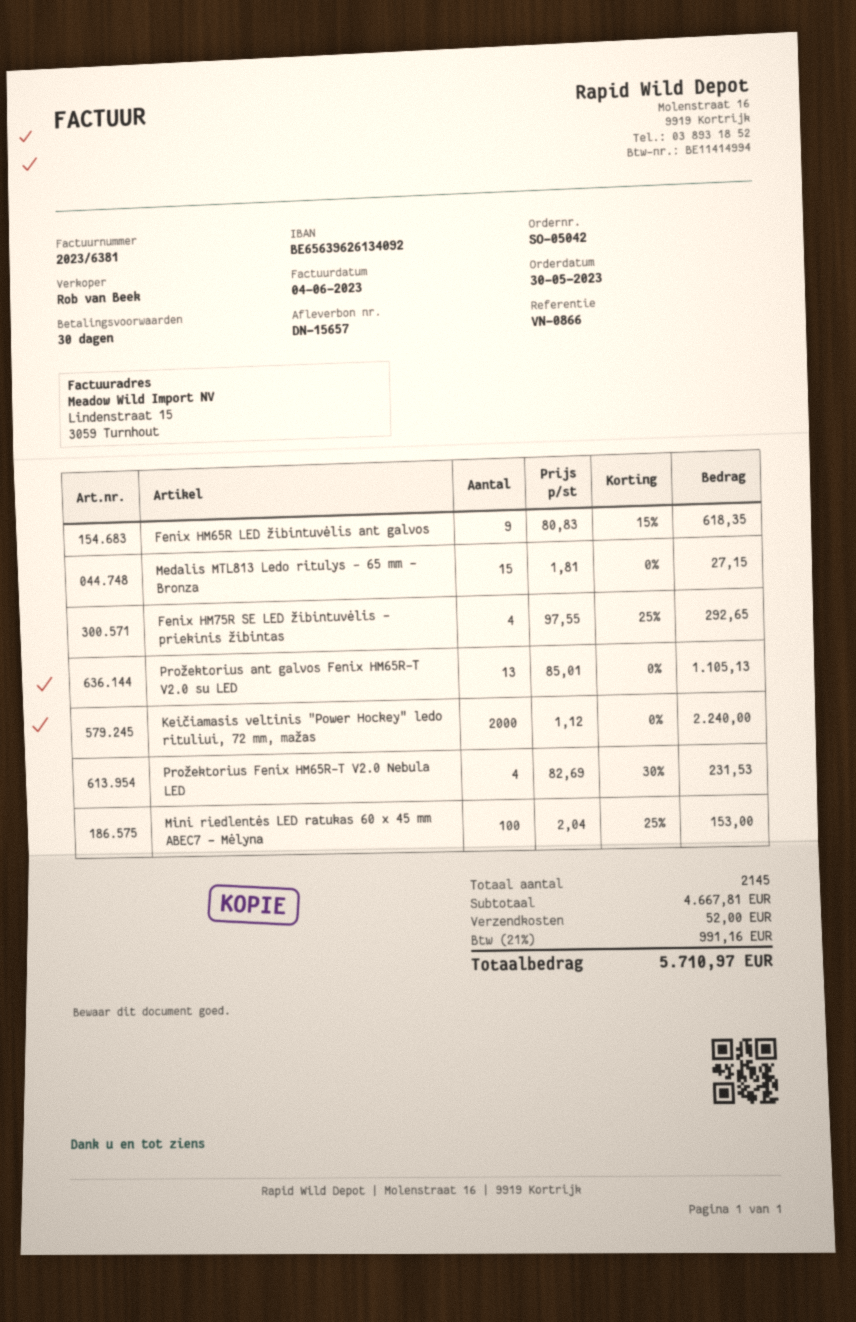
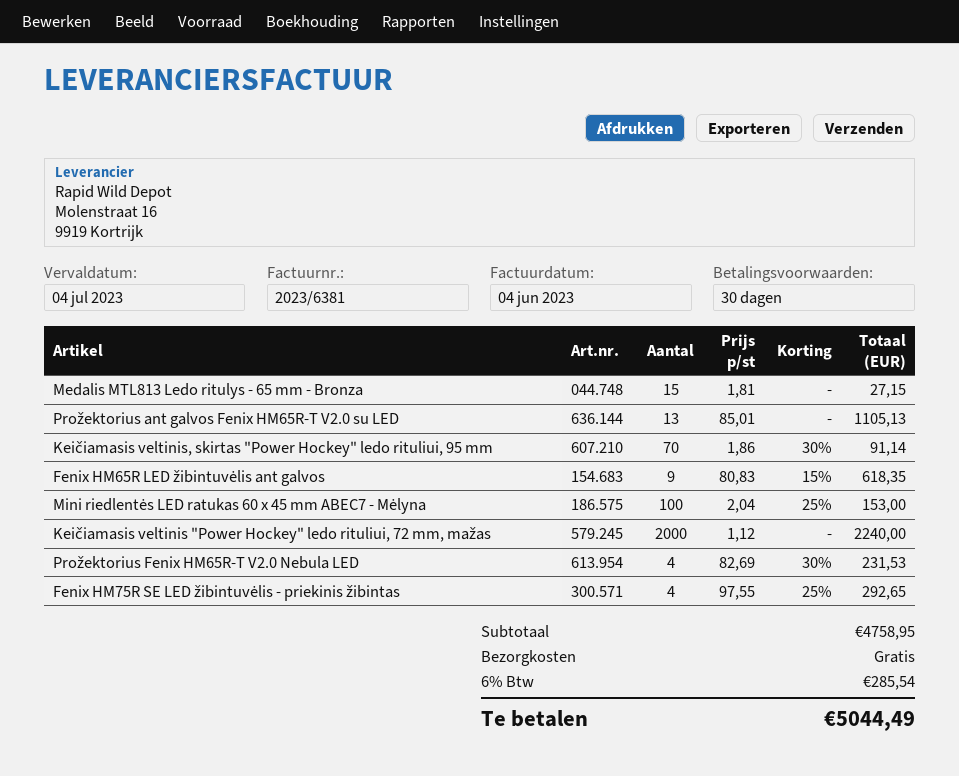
Keičiamasis veltinis, skirtas "Power Hockey" ledo rituliui, 95 mm: none -> 70 x 1.86 - 30% = 91.14
subtotal: 4667.81 -> 4758.95
shipping: 52.00 -> 0.00
tax: 21% = 991.16 -> 6% = 285.54
total: 5710.97 -> 5044.49

